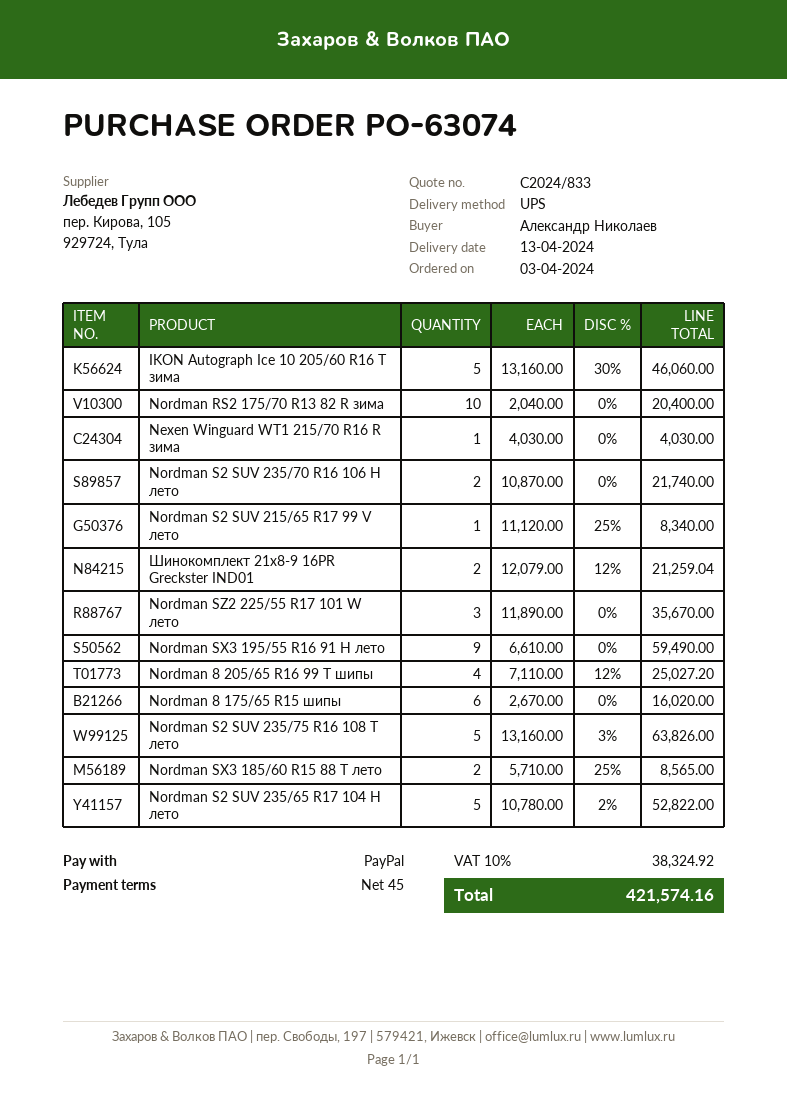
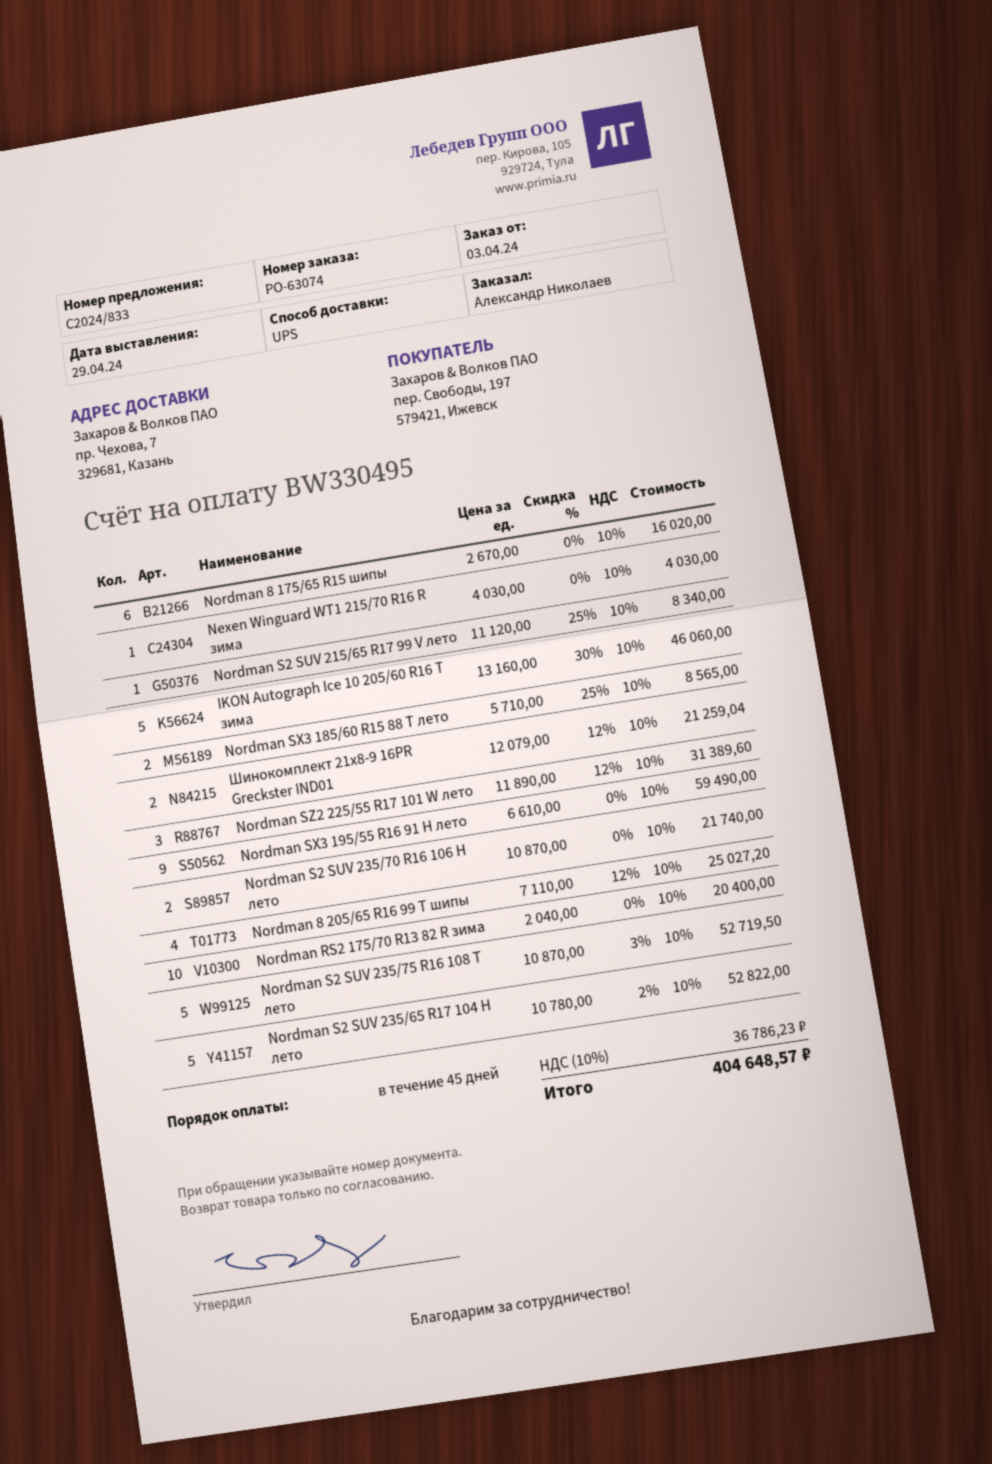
Nordman SZ2 225/55 R17 101 W лето: 3 x 11890.00 = 35670.00 -> 3 x 11890.00 - 12% = 31389.60
Nordman S2 SUV 235/75 R16 108 T лето: 5 x 13160.00 - 3% = 63826.00 -> 5 x 10870.00 - 3% = 52719.50
tax: 10% = 38324.92 -> 10% = 36786.23
total: 421574.16 -> 404648.57

